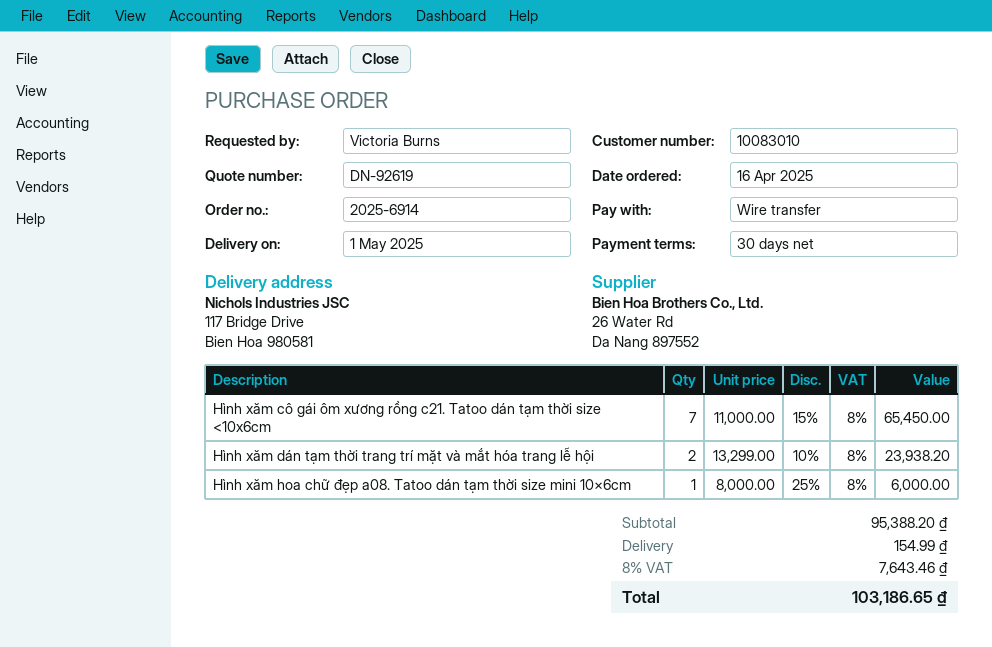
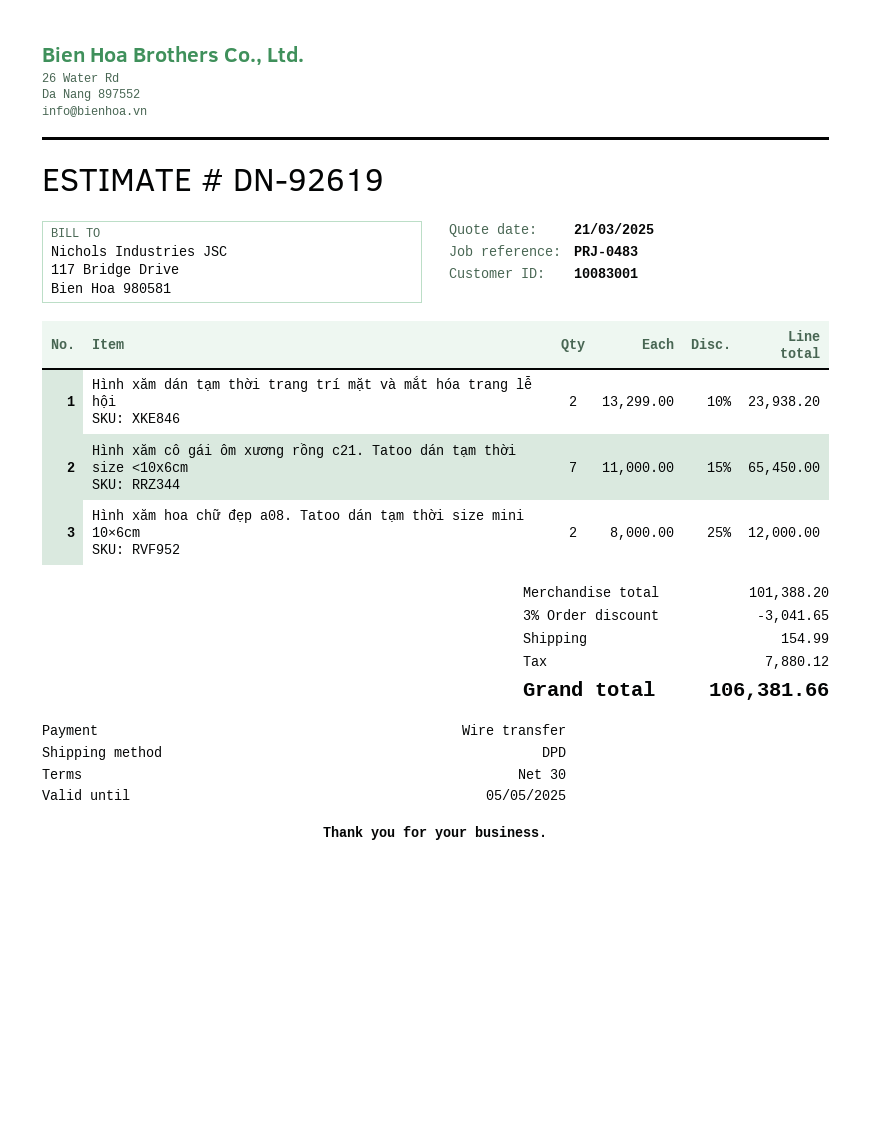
customer number: 10083010 -> 10083001
Hình xăm hoa chữ đẹp a08. Tatoo dán tạm thời size mini 10×6cm: 1 x 8000.00 - 25% = 6000.00 -> 2 x 8000.00 - 25% = 12000.00
subtotal: 95388.20 -> 101388.20
discount: none -> 3% = 3041.65
tax: 7643.46 -> 7880.12
total: 103186.65 -> 106381.66

